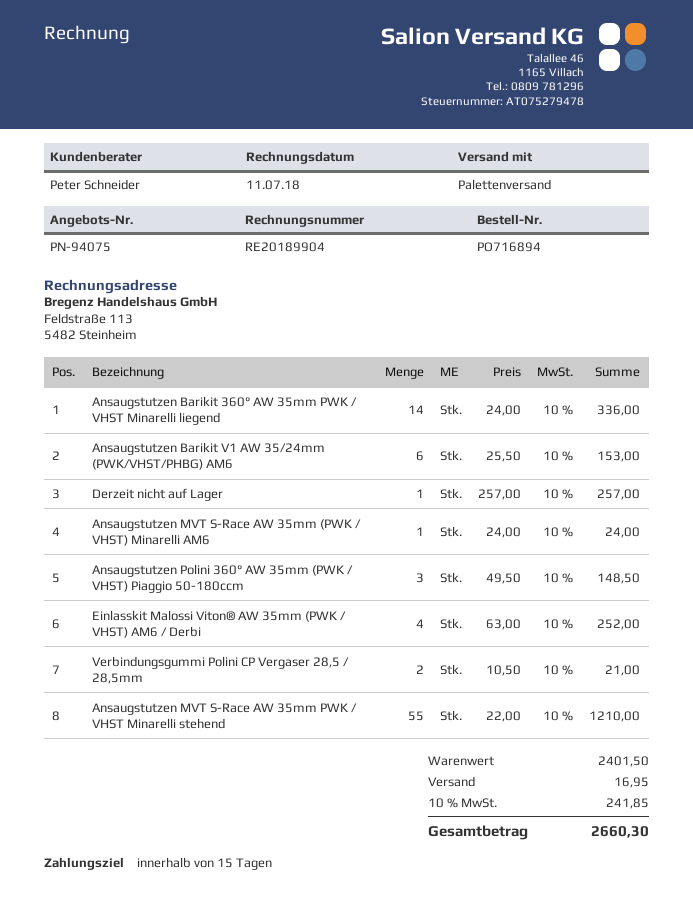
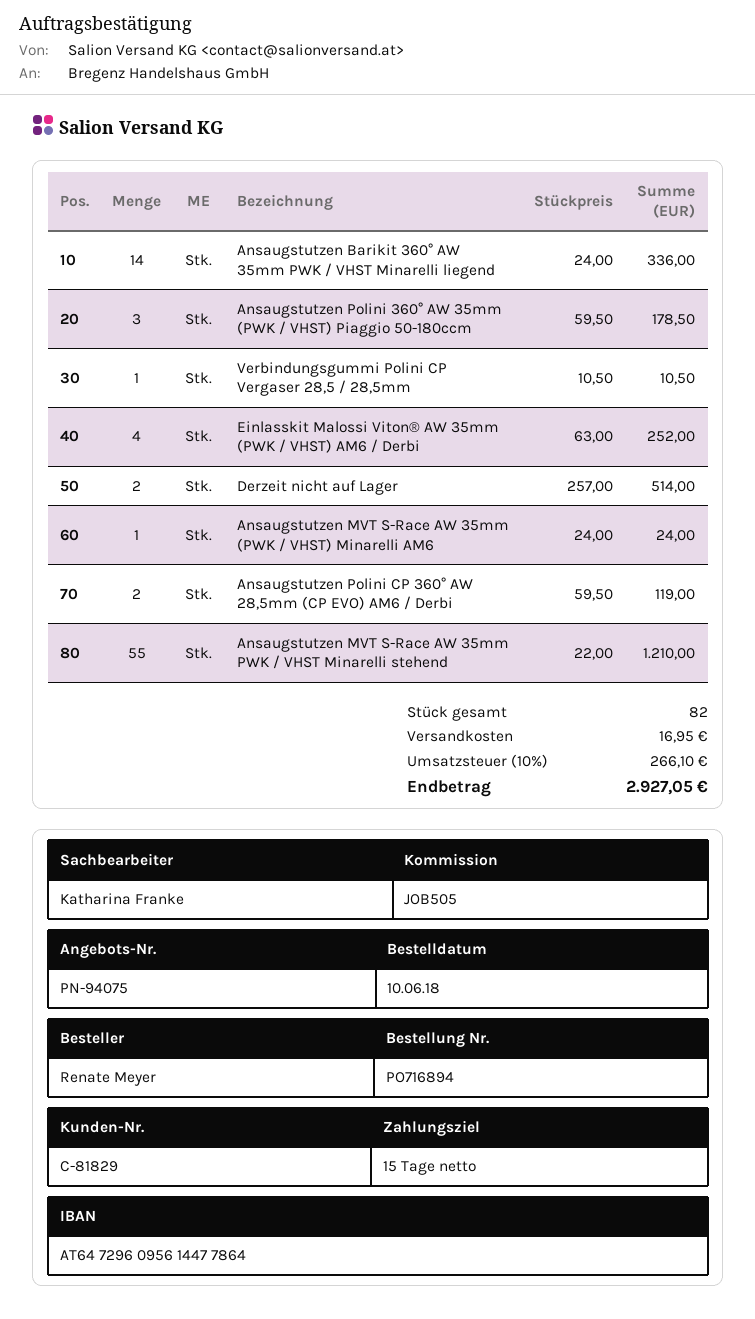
sales rep: Peter Schneider -> Katharina Franke
Ansaugstutzen Barikit V1 AW 35/24mm (PWK/VHST/PHBG) AM6: 6 x 25.50 = 153.00 -> none
Derzeit nicht auf Lager: 1 x 257.00 = 257.00 -> 2 x 257.00 = 514.00
Ansaugstutzen Polini 360° AW 35mm (PWK / VHST) Piaggio 50-180ccm: 3 x 49.50 = 148.50 -> 3 x 59.50 = 178.50
Verbindungsgummi Polini CP Vergaser 28,5 / 28,5mm: 2 x 10.50 = 21.00 -> 1 x 10.50 = 10.50
Ansaugstutzen Polini CP 360° AW 28,5mm (CP EVO) AM6 / Derbi: none -> 2 x 59.50 = 119.00
tax: 10% = 241.85 -> 10% = 266.10
total: 2660.30 -> 2927.05

